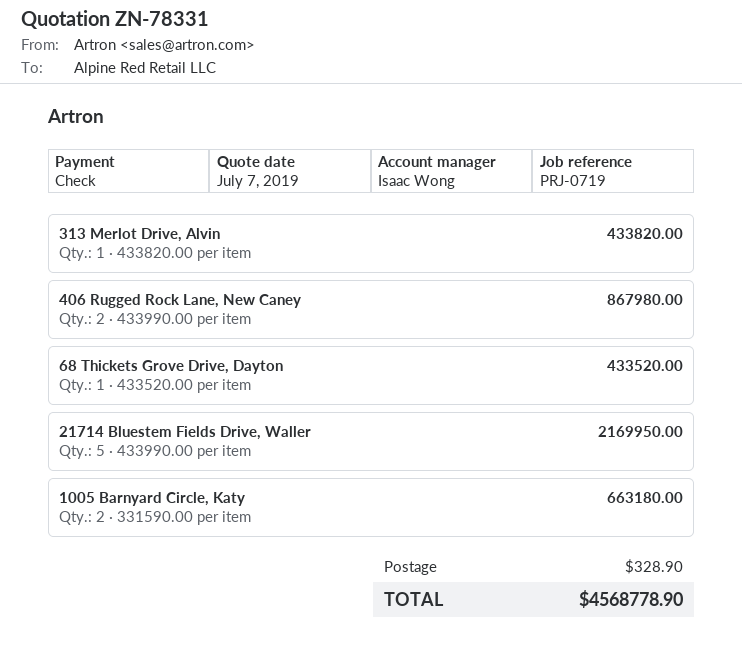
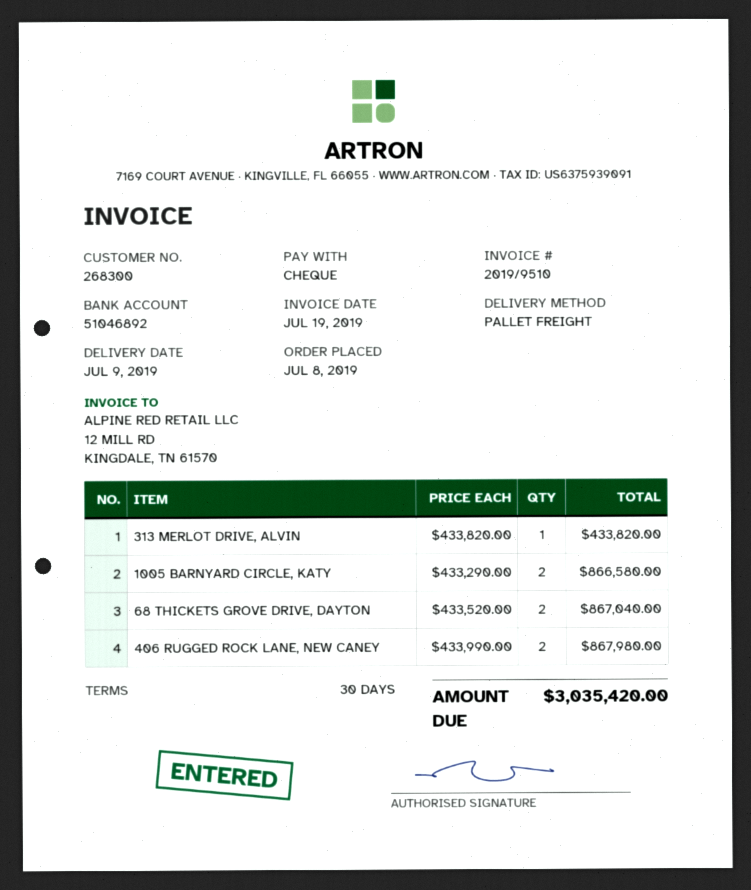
68 Thickets Grove Drive, Dayton: 1 x 433520.00 = 433520.00 -> 2 x 433520.00 = 867040.00
21714 Bluestem Fields Drive, Waller: 5 x 433990.00 = 2169950.00 -> none
1005 Barnyard Circle, Katy: 2 x 331590.00 = 663180.00 -> 2 x 433290.00 = 866580.00
shipping: 328.90 -> none
total: 4568778.90 -> 3035420.00

